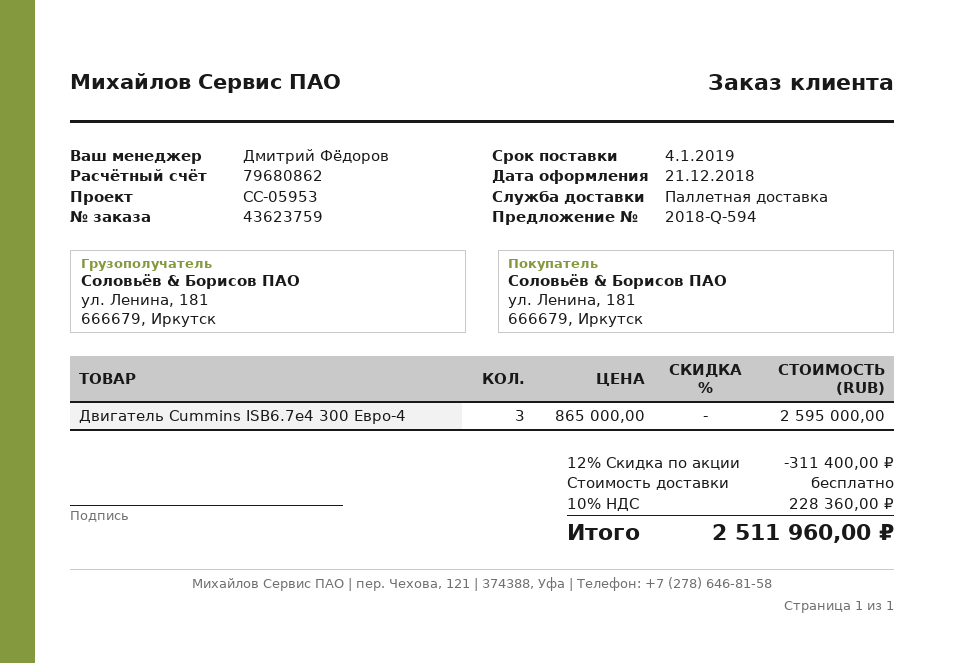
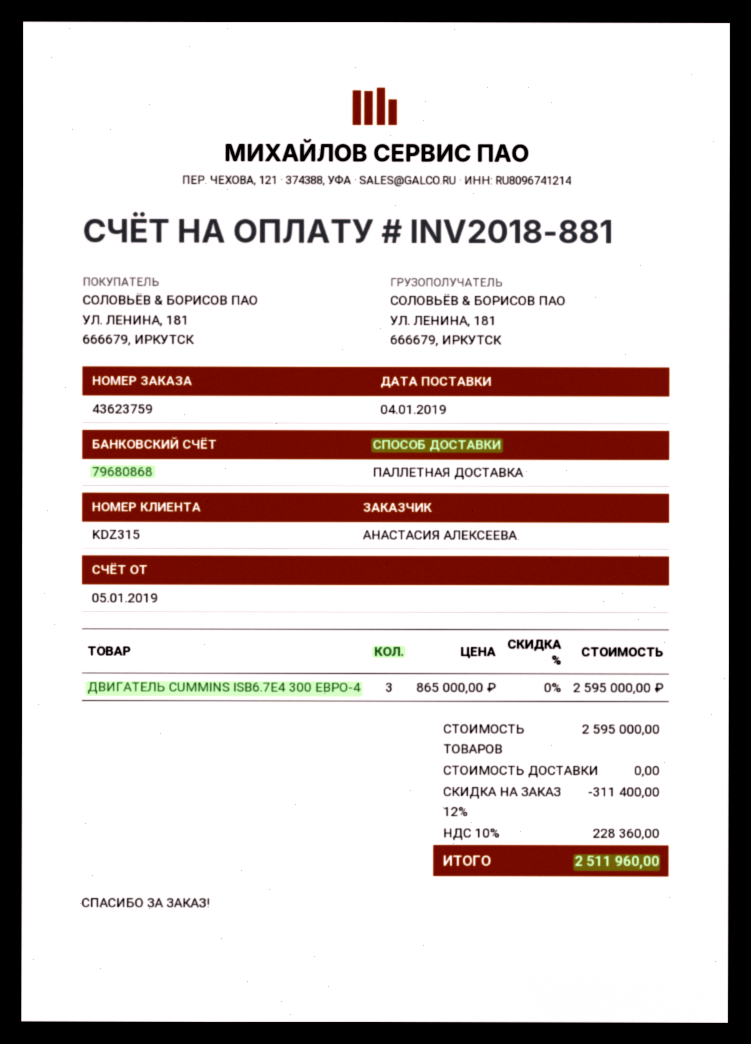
bank account: 79680862 -> 79680868

